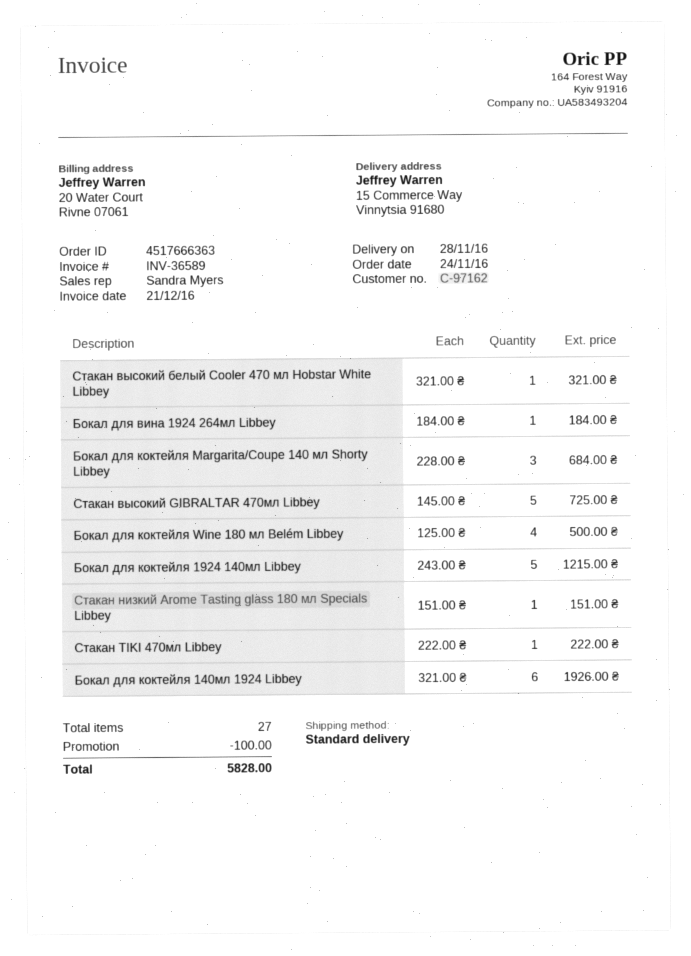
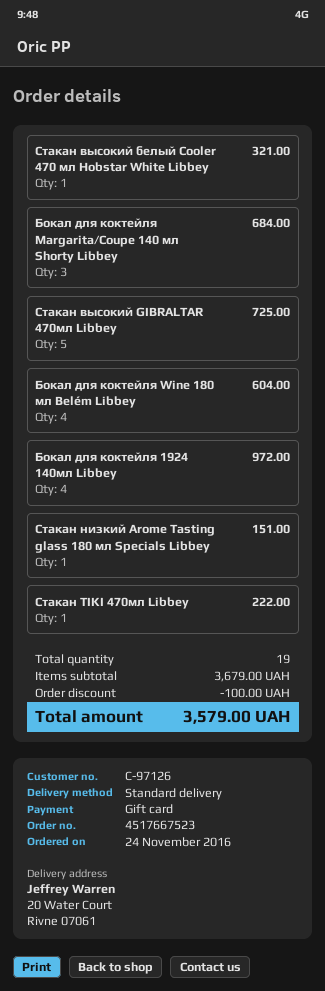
order number: 4517666363 -> 4517667523
customer number: C-97162 -> C-97126
ship to: 15 Commerce Way, Vinnytsia 91680 -> 20 Water Court, Rivne 07061
Бокал для вина 1924 264мл Libbey: 1 for 184.00 -> none
Бокал для коктейля Wine 180 мл Belém Libbey: 4 for 500.00 -> 4 for 604.00
Бокал для коктейля 1924 140мл Libbey: 5 for 1215.00 -> 4 for 972.00
Бокал для коктейля 140мл 1924 Libbey: 6 for 1926.00 -> none
total quantity: 27 -> 19
total: 5828.00 -> 3579.00

